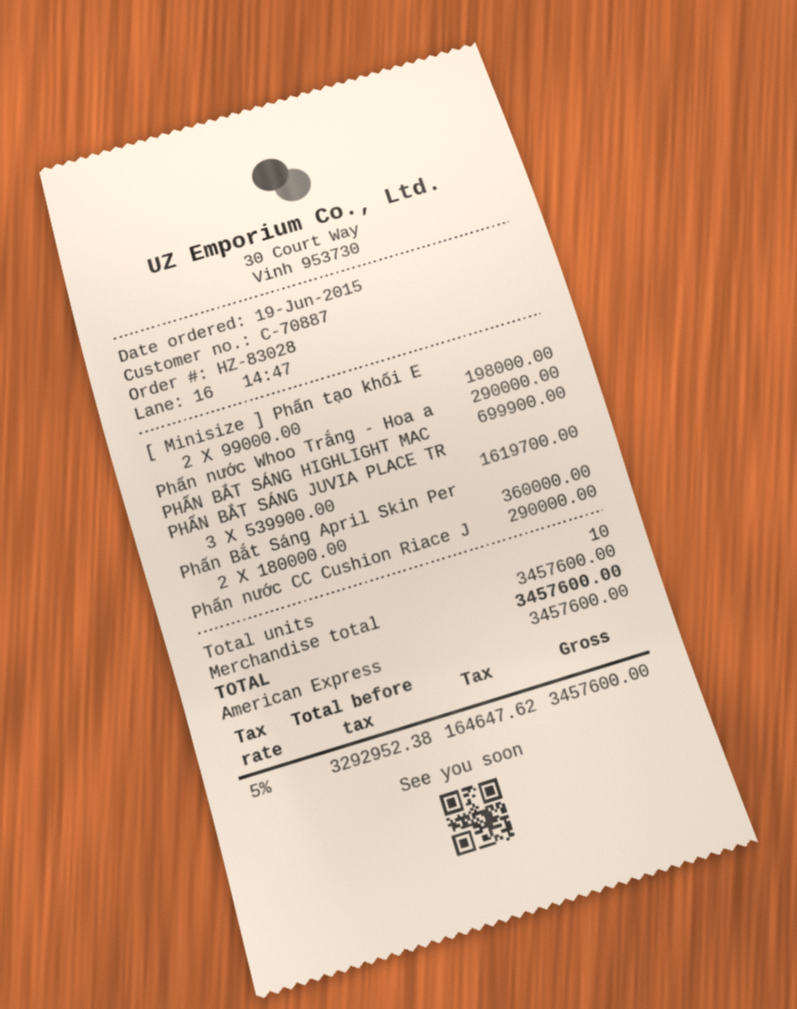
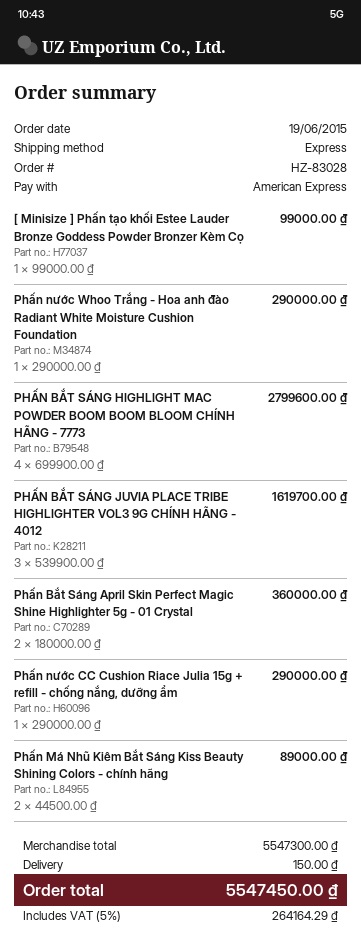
[ Minisize ] Phấn tạo khối E: 2 x 99000.00 = 198000.00 -> 1 x 99000.00 = 99000.00
PHẤN BẮT SÁNG HIGHLIGHT MAC: 1 x 699900.00 = 699900.00 -> 4 x 699900.00 = 2799600.00
Phấn Má Nhũ Kiêm Bắt Sáng Kiss Beauty Shining Colors - chính hãng: none -> 2 x 44500.00 = 89000.00
subtotal: 3457600.00 -> 5547300.00
shipping: none -> 150.00
tax: 5% = 164647.62 -> 5% = 264164.29
total: 3457600.00 -> 5547450.00

